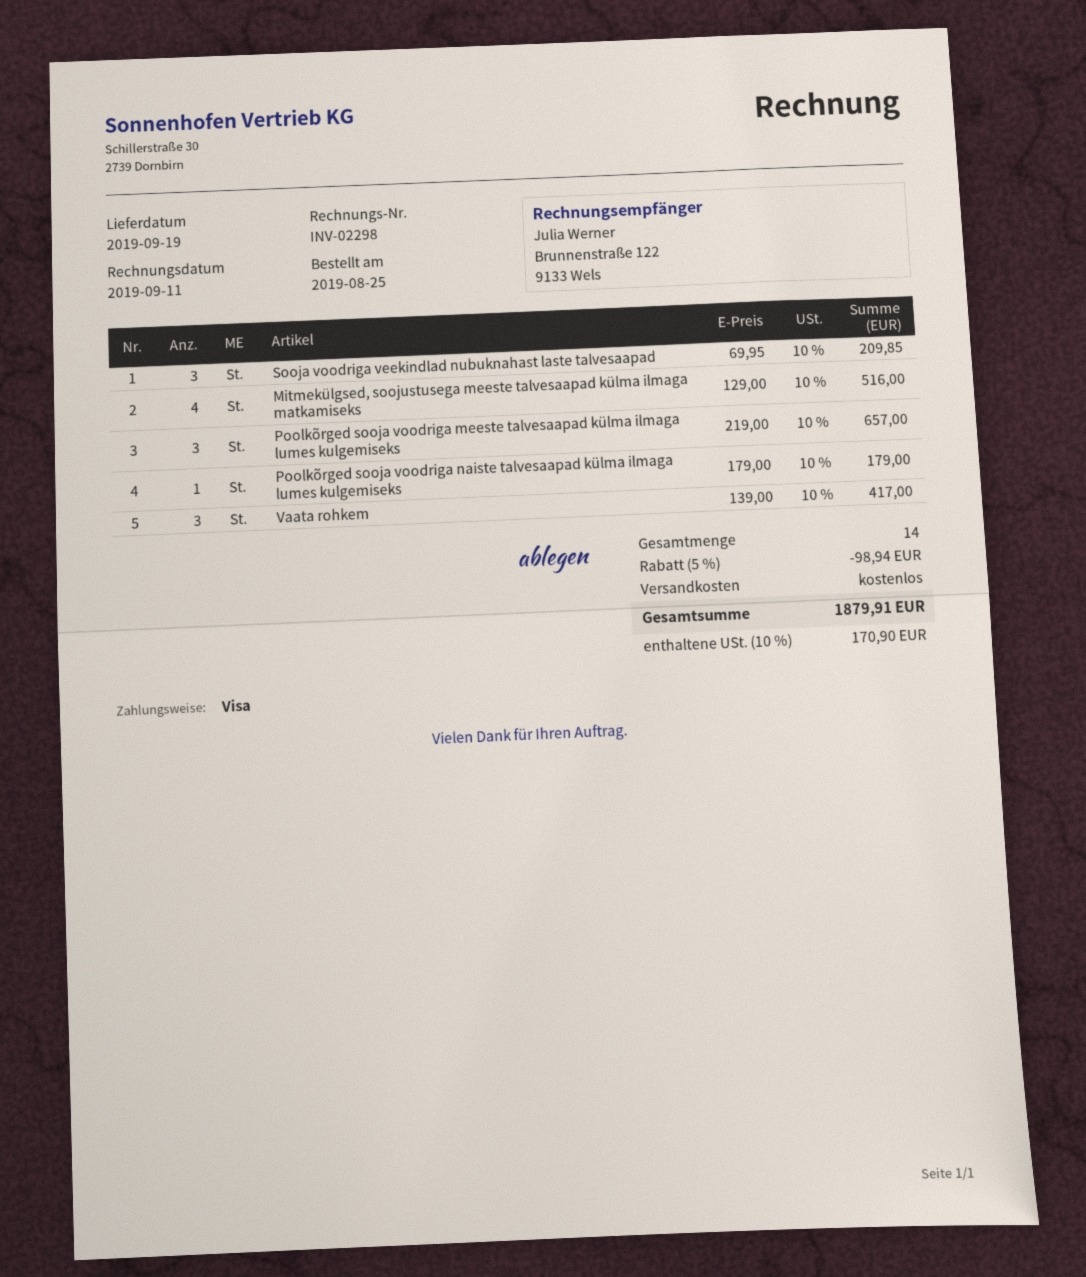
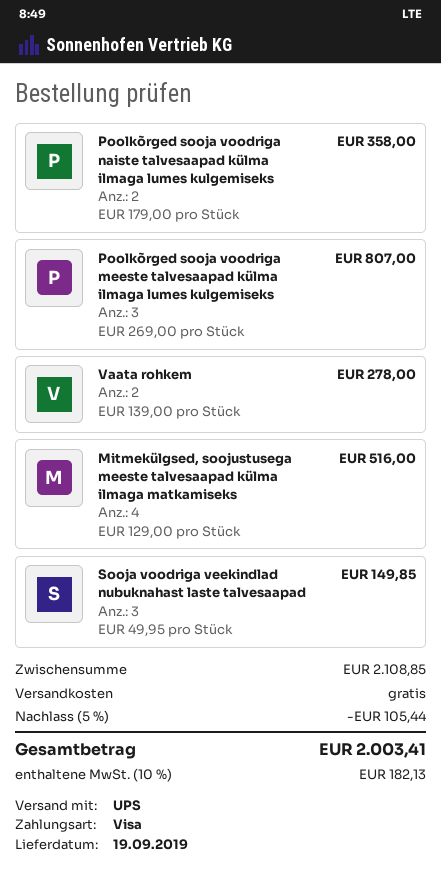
Sooja voodriga veekindlad nubuknahast laste talvesaapad: 3 x 69.95 = 209.85 -> 3 x 49.95 = 149.85
Poolkõrged sooja voodriga meeste talvesaapad külma ilmaga lumes kulgemiseks: 3 x 219.00 = 657.00 -> 3 x 269.00 = 807.00
Poolkõrged sooja voodriga naiste talvesaapad külma ilmaga lumes kulgemiseks: 1 x 179.00 = 179.00 -> 2 x 179.00 = 358.00
Vaata rohkem: 3 x 139.00 = 417.00 -> 2 x 139.00 = 278.00
discount: 5% = 98.94 -> 5% = 105.44
tax: 10% = 170.90 -> 10% = 182.13
total: 1879.91 -> 2003.41

